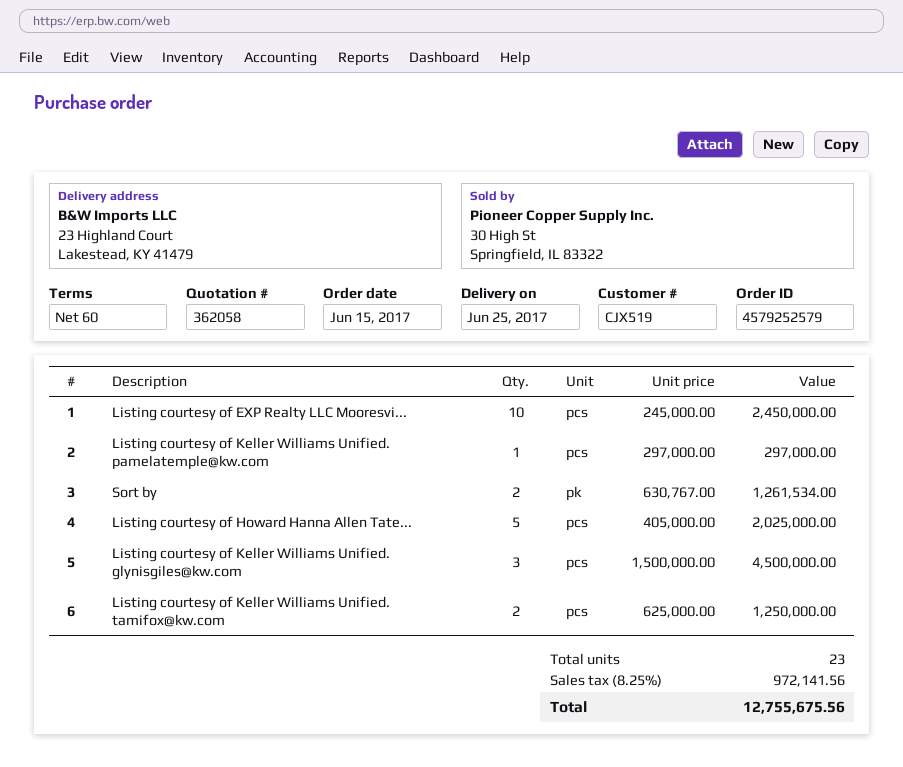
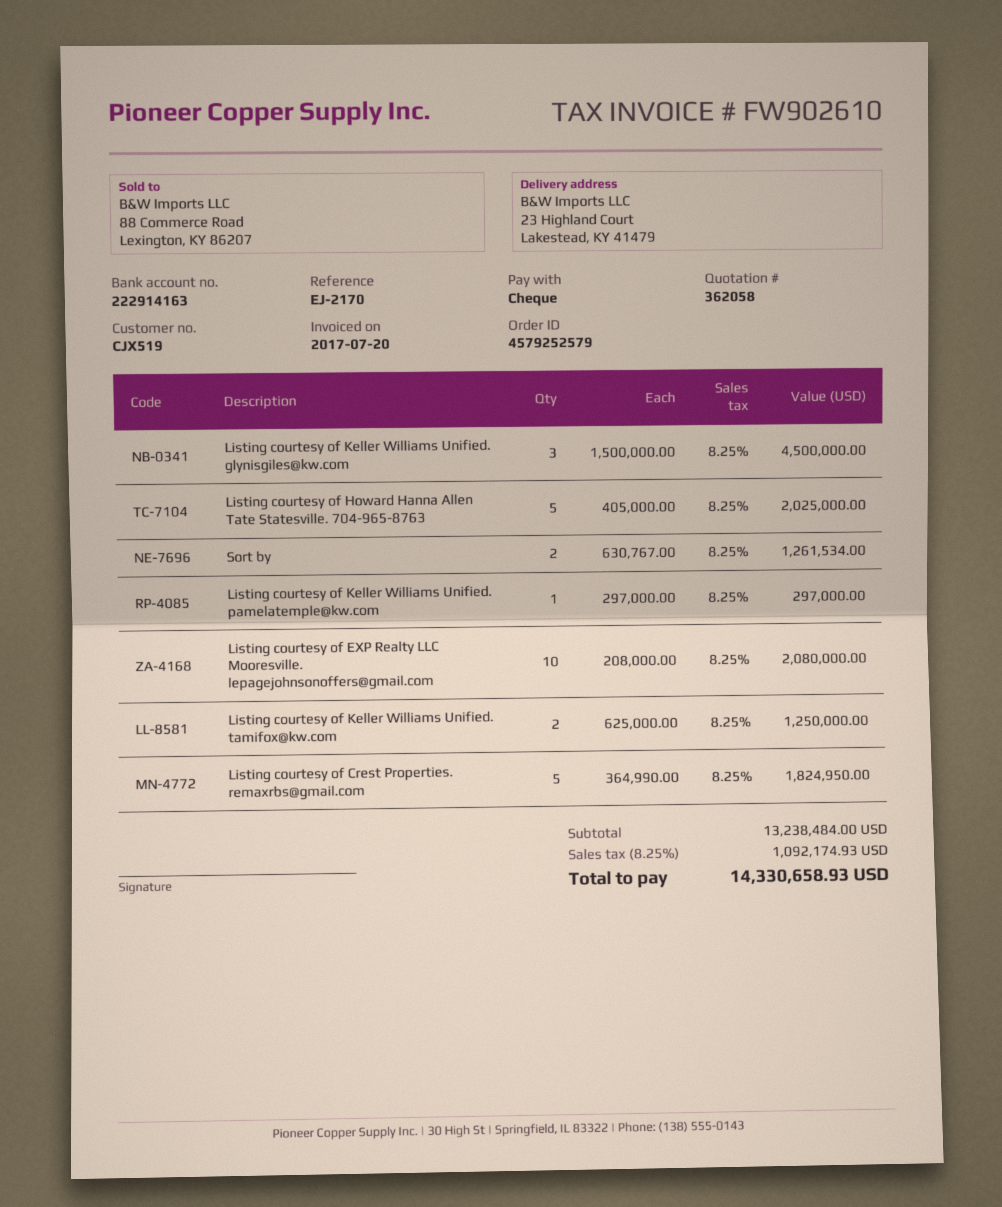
Listing courtesy of EXP Realty LLC Mooresvi...: 10 x 245000.00 = 2450000.00 -> 10 x 208000.00 = 2080000.00
Listing courtesy of Crest Properties. remaxrbs@gmail.com: none -> 5 x 364990.00 = 1824950.00
tax: 8.25% = 972141.56 -> 8.25% = 1092174.93
total: 12755675.56 -> 14330658.93

